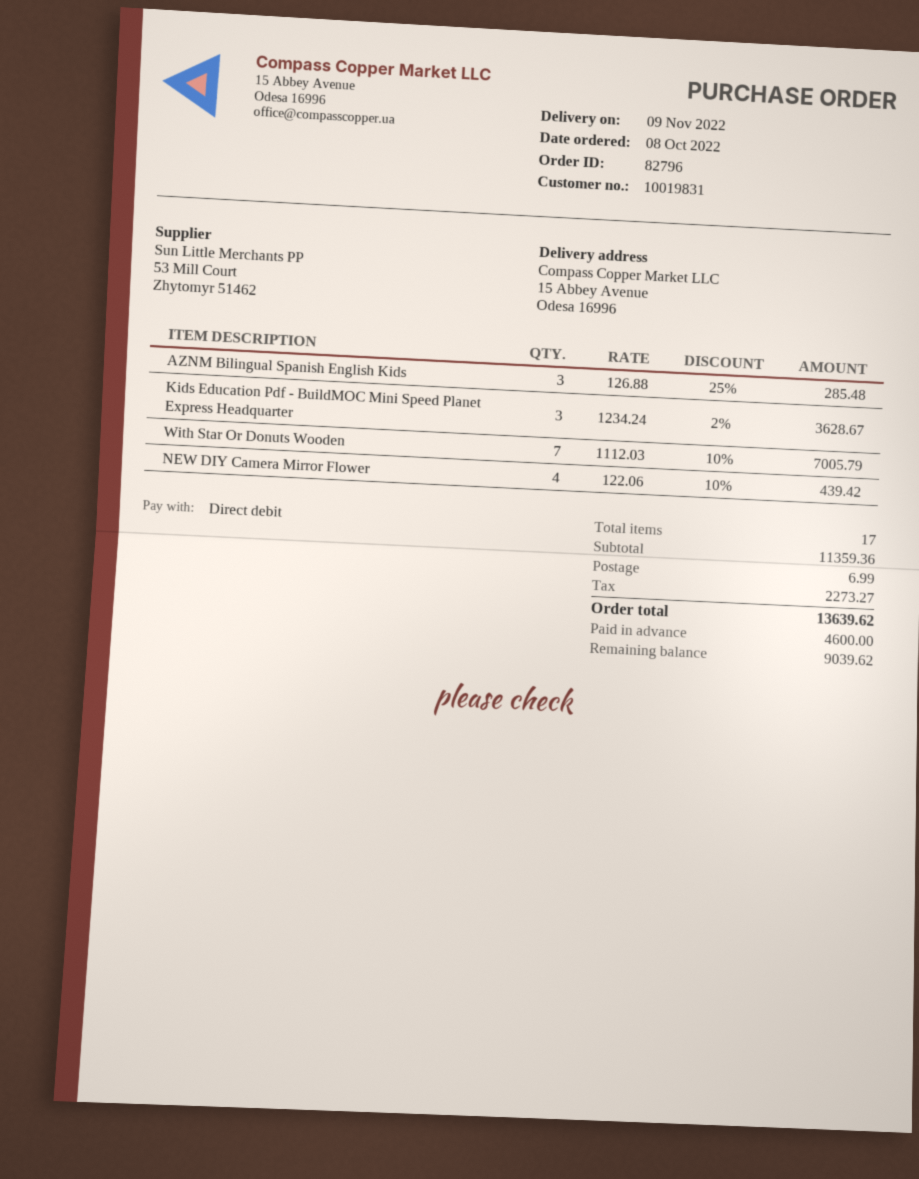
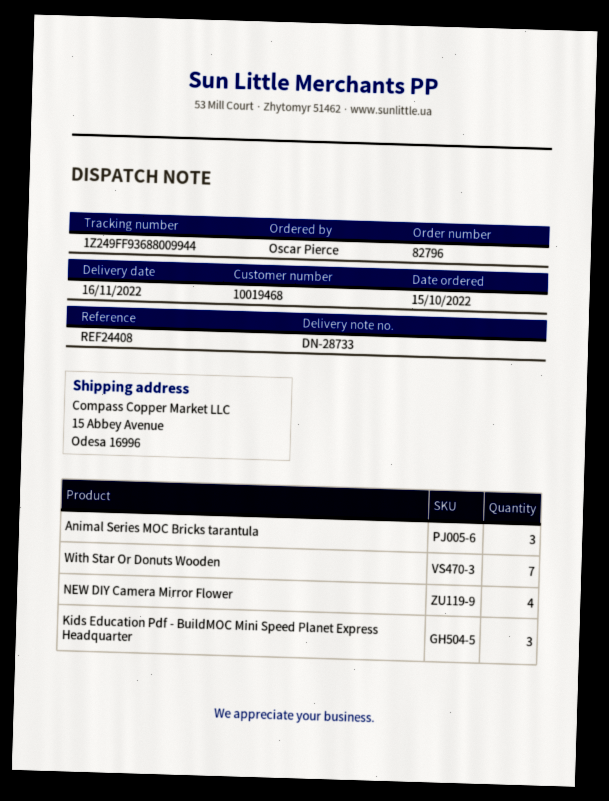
order date: 2022-10-08 -> 2022-10-15
delivery date: 2022-11-09 -> 2022-11-16
customer number: 10019831 -> 10019468
AZNM Bilingual Spanish English Kids: 3 -> none
Animal Series MOC Bricks tarantula: none -> 3

